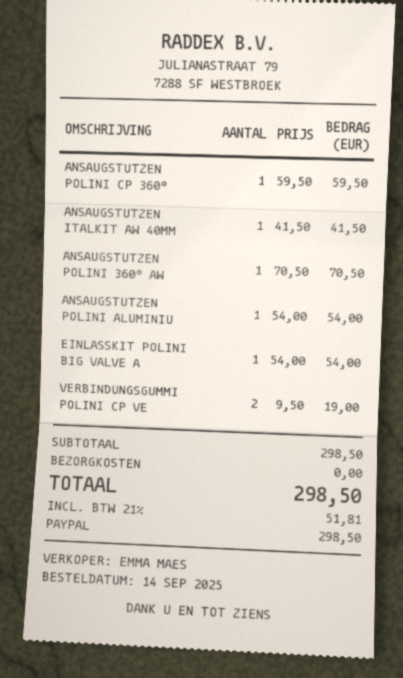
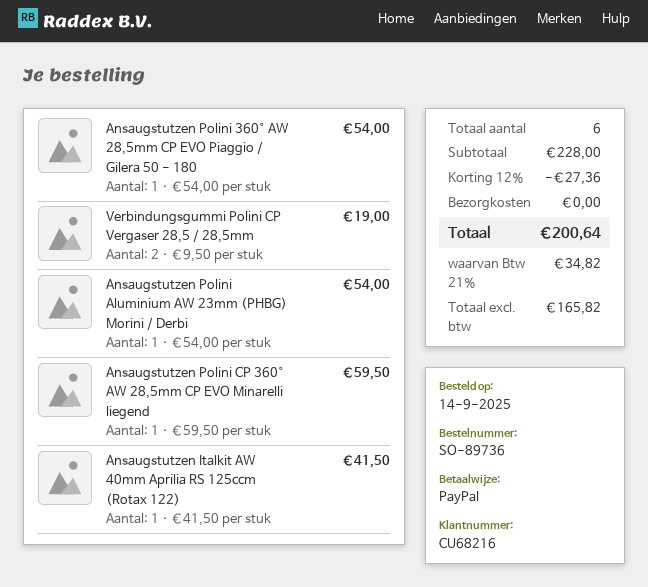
ANSAUGSTUTZEN POLINI 360° AW: 1 x 70.50 = 70.50 -> 1 x 54.00 = 54.00
EINLASSKIT POLINI BIG VALVE A: 1 x 54.00 = 54.00 -> none
subtotal: 298.50 -> 228.00
discount: none -> 12% = 27.36
tax: 21% = 51.81 -> 21% = 34.82
total: 298.50 -> 200.64

